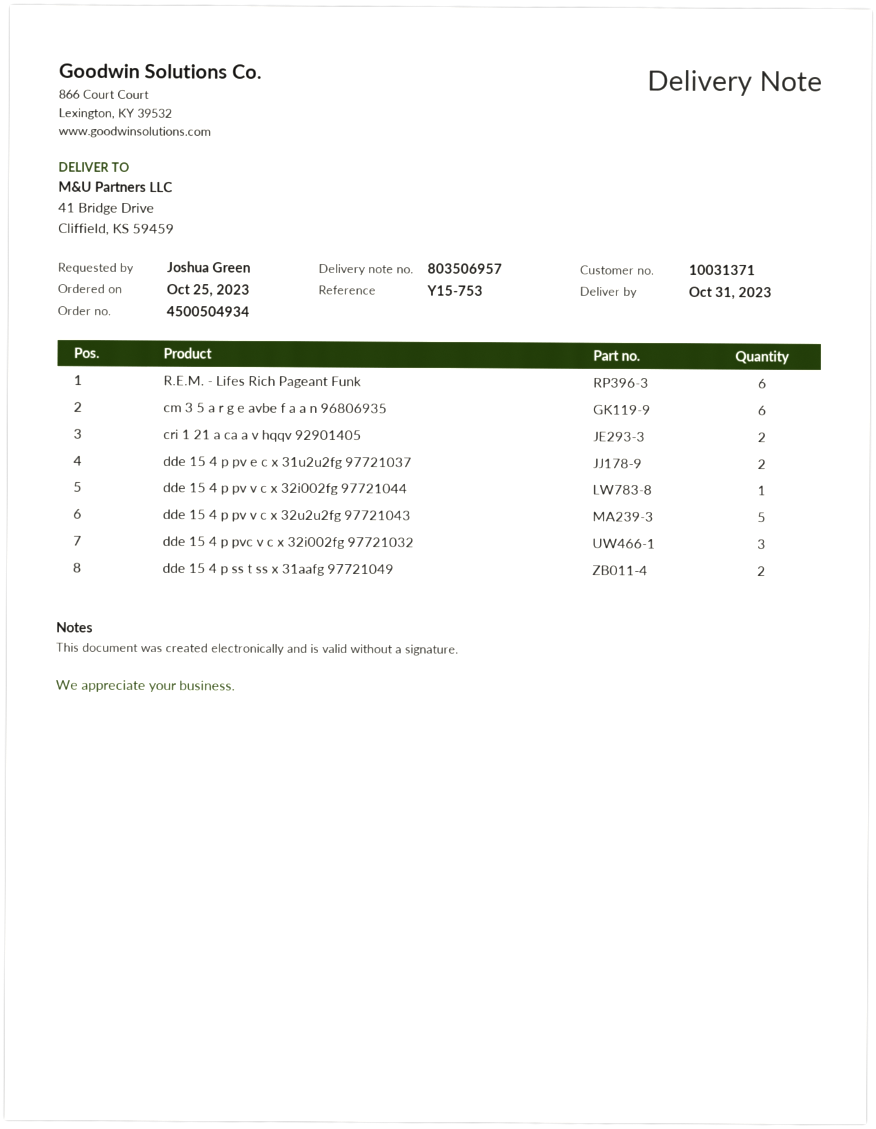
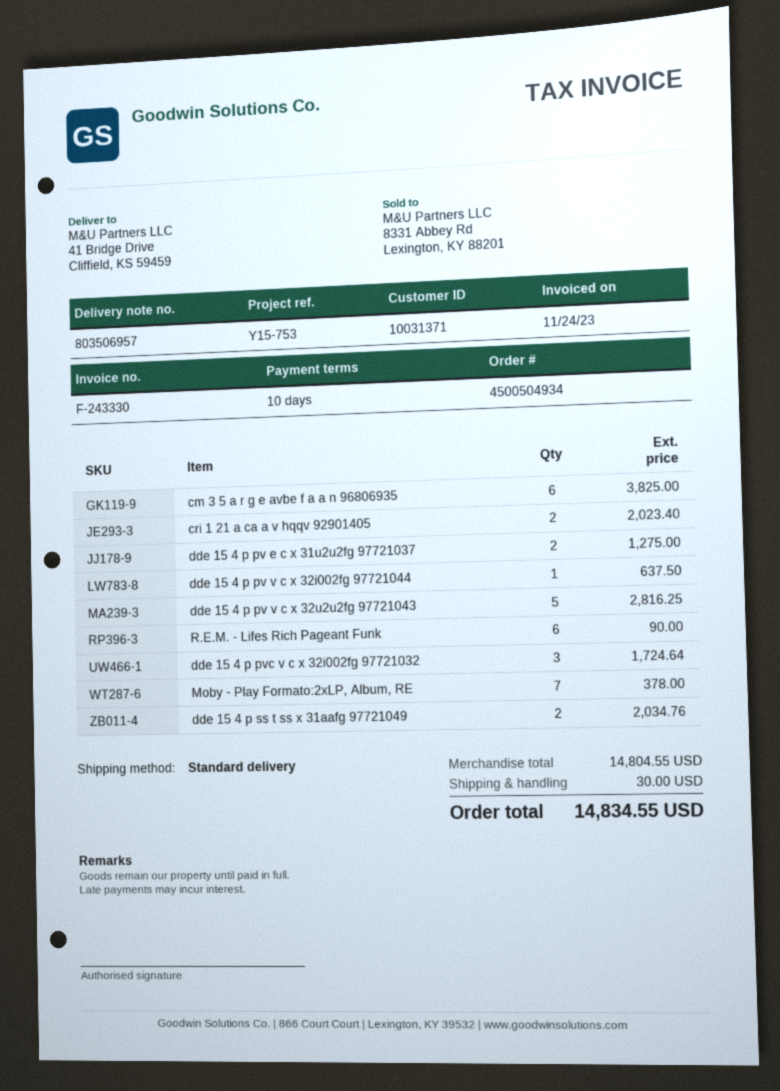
Moby - Play Formato:2xLP, Album, RE: none -> 7

